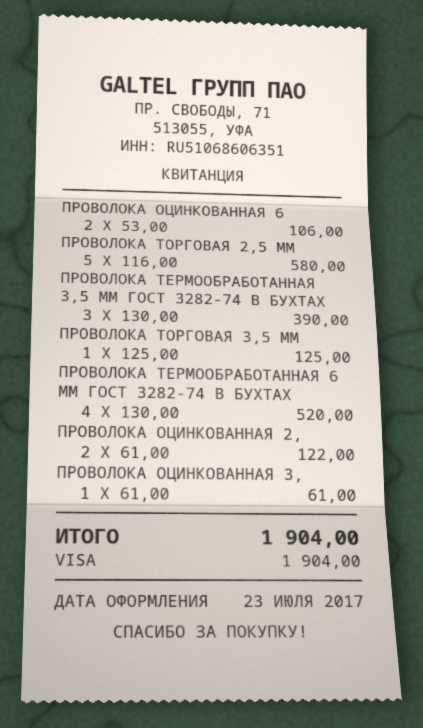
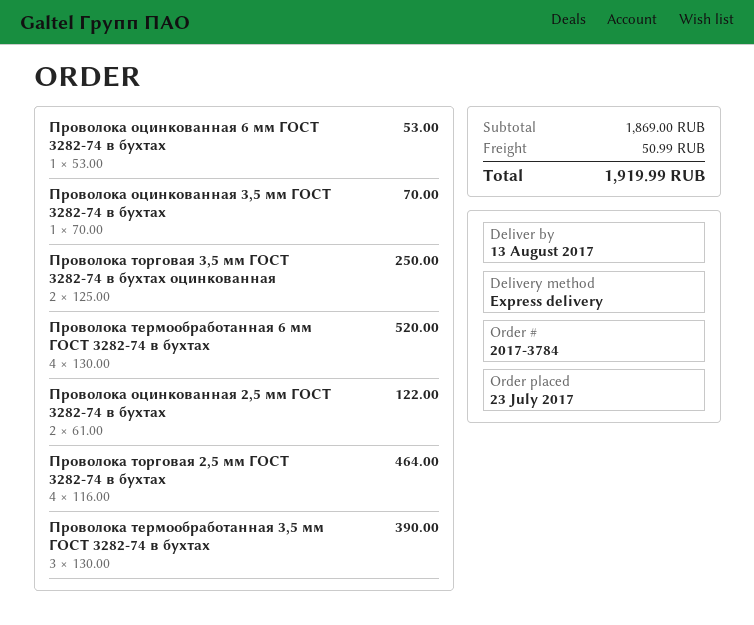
ПРОВОЛОКА ОЦИНКОВАННАЯ 6: 2 x 53.00 = 106.00 -> 1 x 53.00 = 53.00
ПРОВОЛОКА ТОРГОВАЯ 2,5 ММ: 5 x 116.00 = 580.00 -> 4 x 116.00 = 464.00
ПРОВОЛОКА ТОРГОВАЯ 3,5 ММ: 1 x 125.00 = 125.00 -> 2 x 125.00 = 250.00
ПРОВОЛОКА ОЦИНКОВАННАЯ 3,: 1 x 61.00 = 61.00 -> 1 x 70.00 = 70.00
shipping: none -> 50.99
total: 1904.00 -> 1919.99

